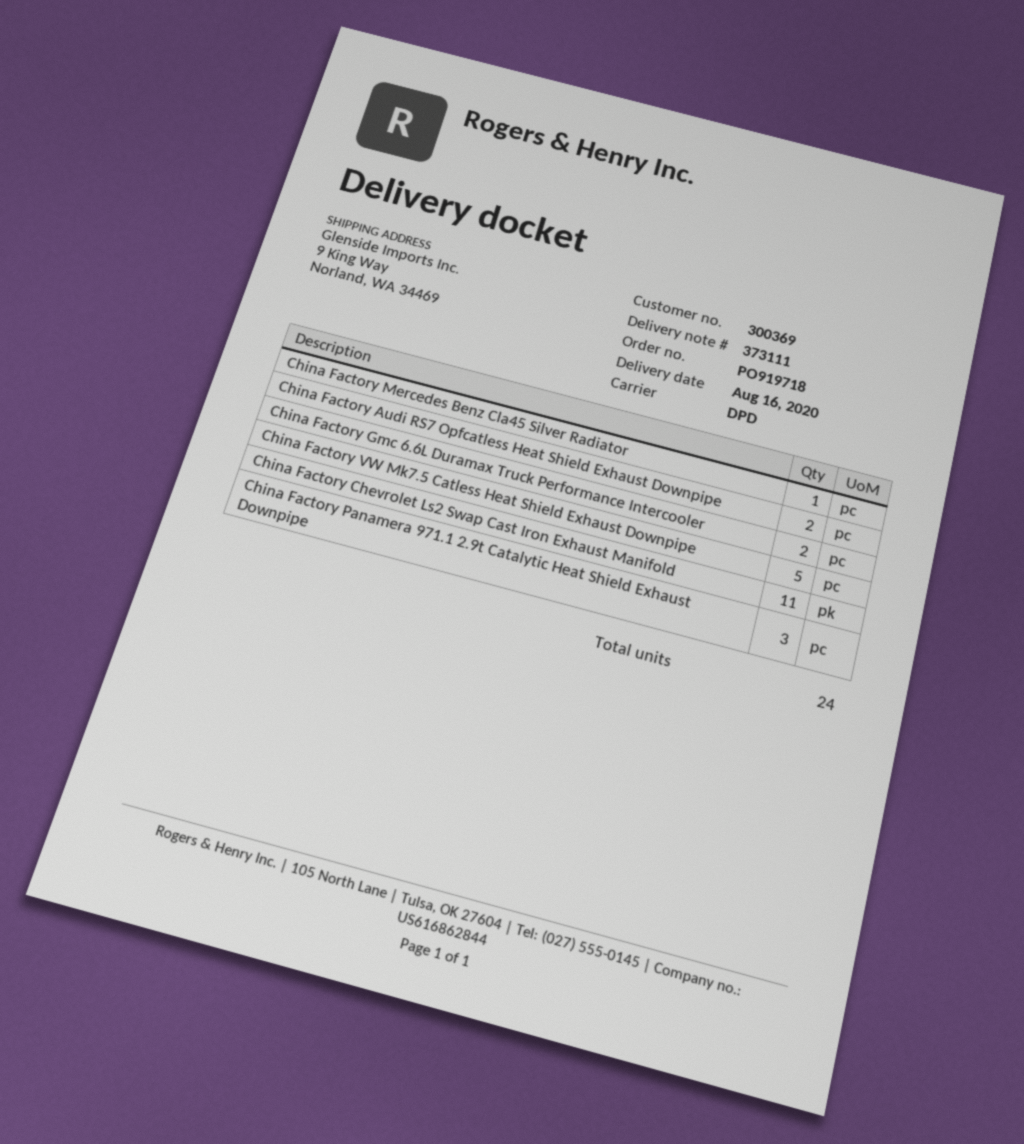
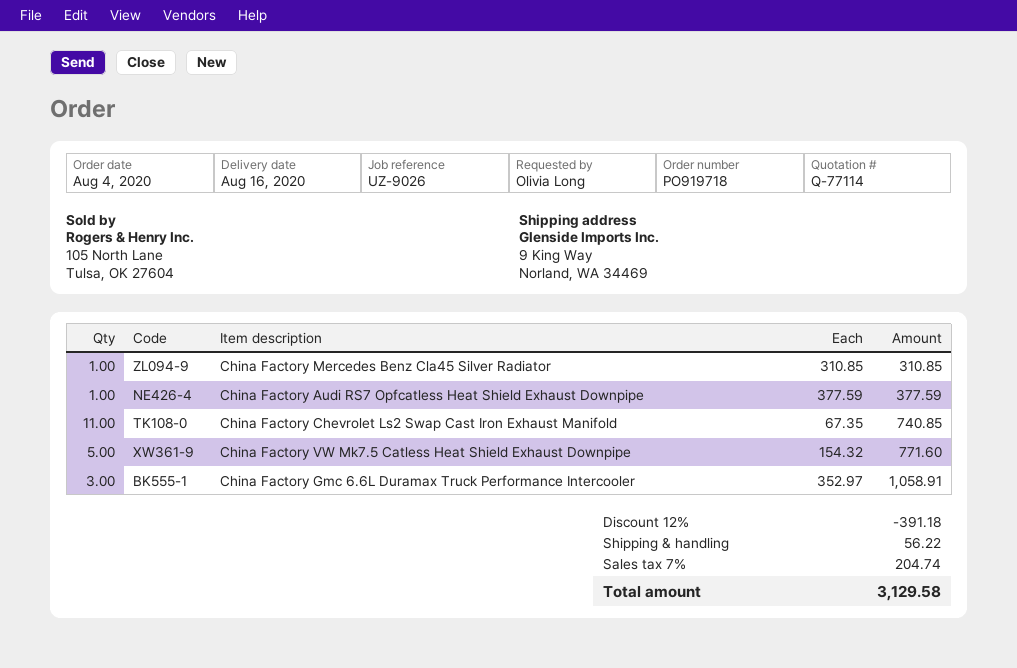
China Factory Audi RS7 Opfcatless Heat Shield Exhaust Downpipe: 2 -> 1
China Factory Gmc 6.6L Duramax Truck Performance Intercooler: 2 -> 3
China Factory Panamera 971.1 2.9t Catalytic Heat Shield Exhaust Downpipe: 3 -> none

